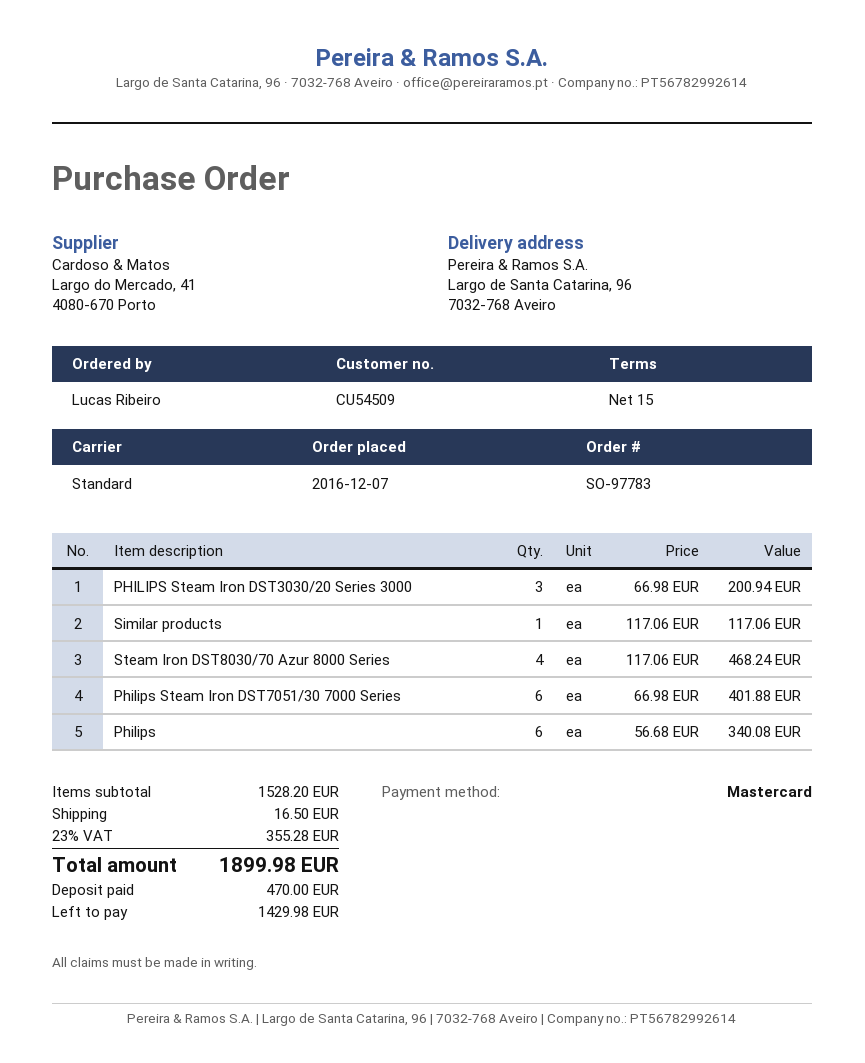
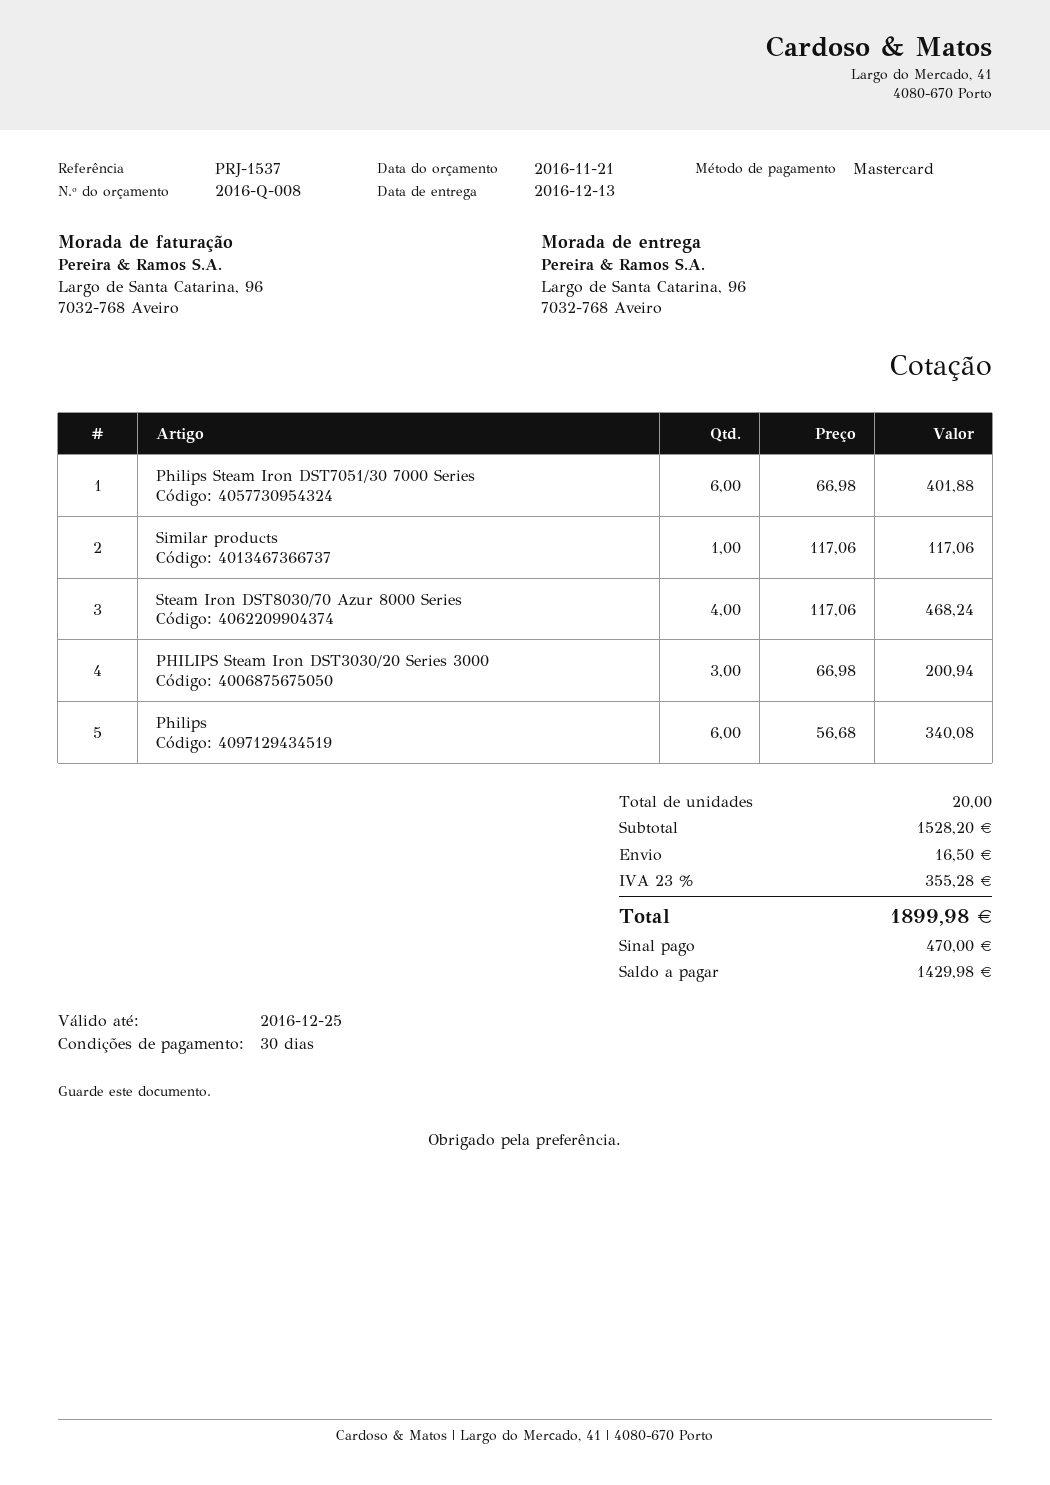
payment terms: 15 days -> 30 days

